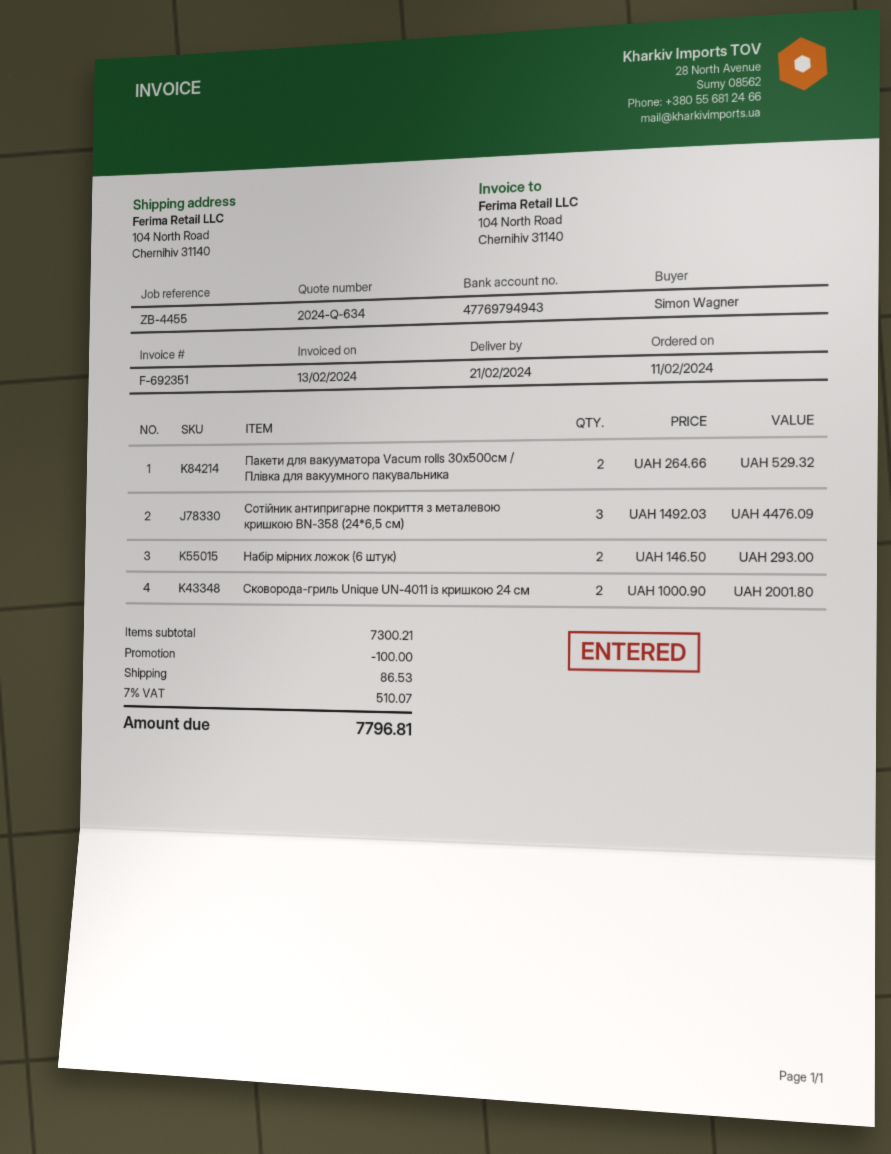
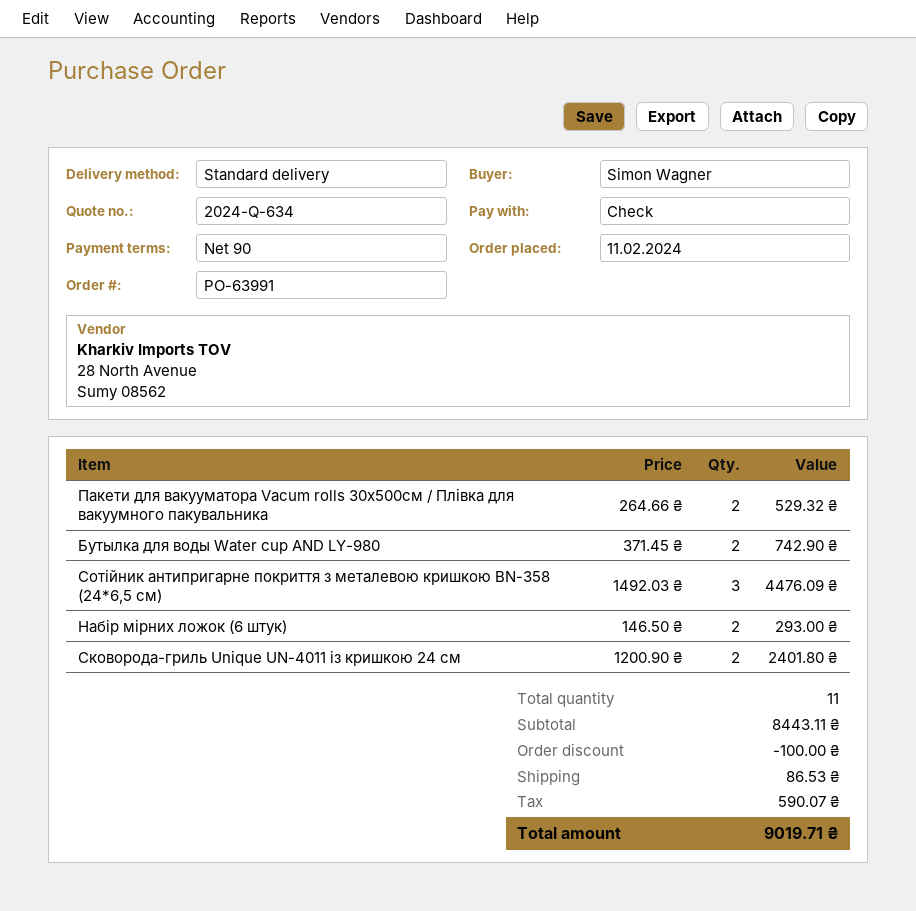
Сковорода-гриль Unique UN-4011 із кришкою 24 см: 2 x 1000.90 = 2001.80 -> 2 x 1200.90 = 2401.80
Бутылка для воды Water cup AND LY-980: none -> 2 x 371.45 = 742.90
subtotal: 7300.21 -> 8443.11
tax: 510.07 -> 590.07
total: 7796.81 -> 9019.71

